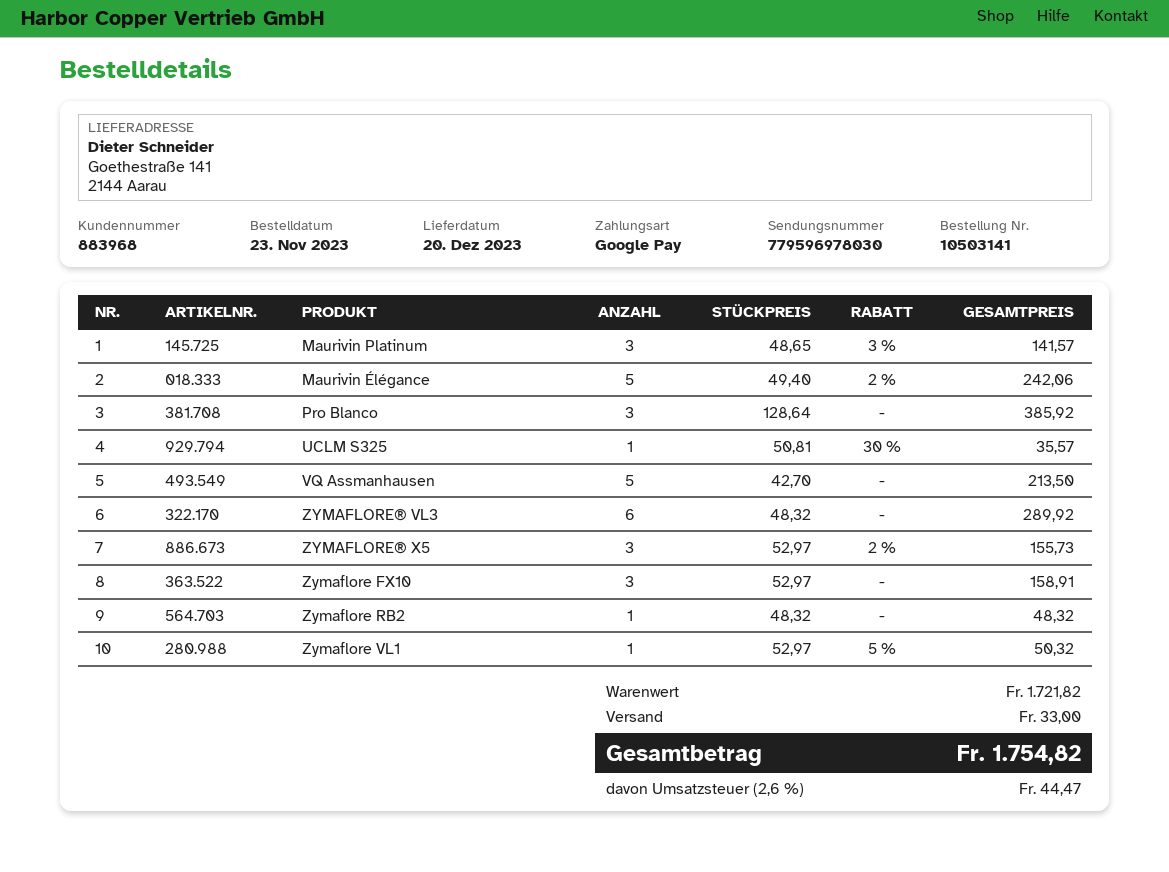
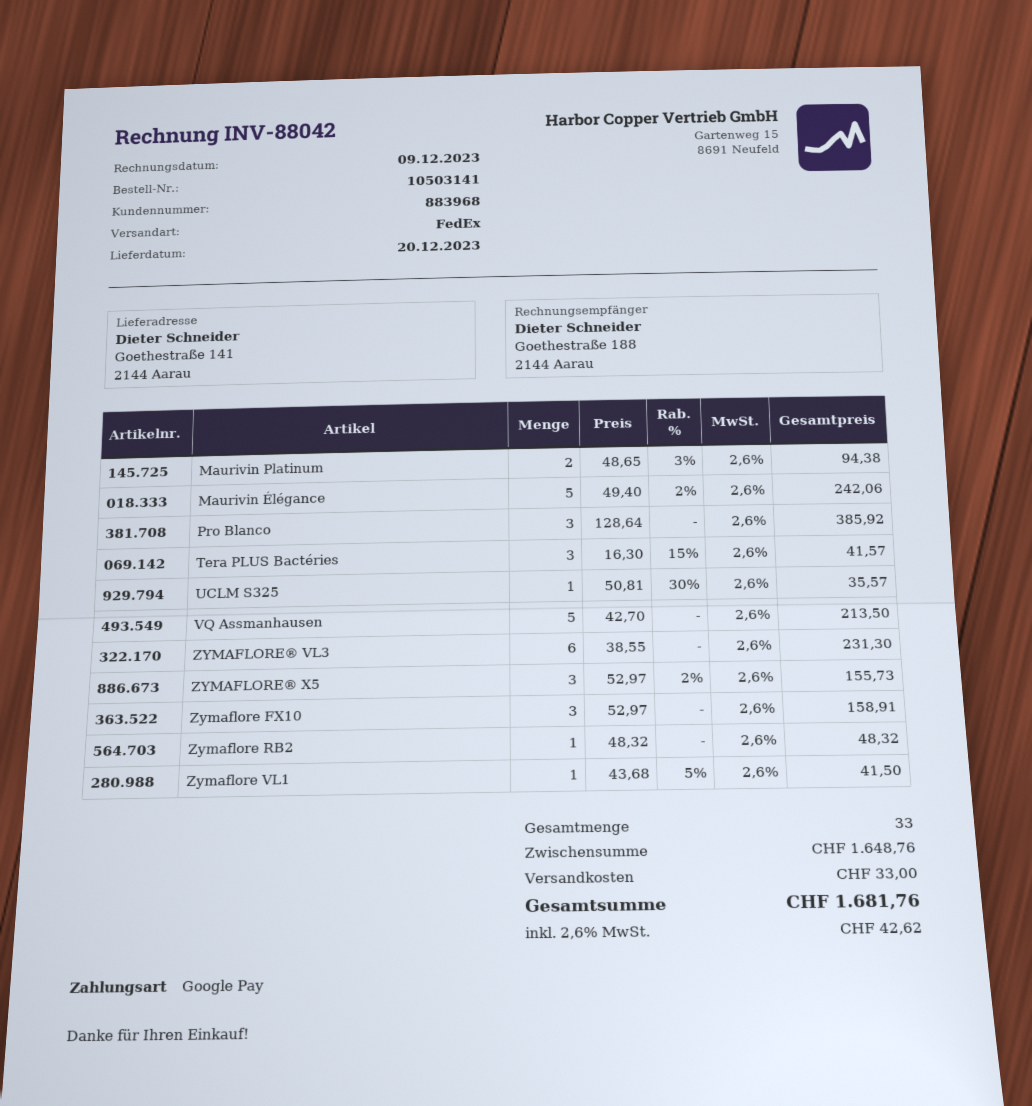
Maurivin Platinum: 3 x 48.65 - 3% = 141.57 -> 2 x 48.65 - 3% = 94.38
ZYMAFLORE® VL3: 6 x 48.32 = 289.92 -> 6 x 38.55 = 231.30
Zymaflore VL1: 1 x 52.97 - 5% = 50.32 -> 1 x 43.68 - 5% = 41.50
Tera PLUS Bactéries: none -> 3 x 16.30 - 15% = 41.57
subtotal: 1721.82 -> 1648.76
tax: 2.6% = 44.47 -> 2.6% = 42.62
total: 1754.82 -> 1681.76

